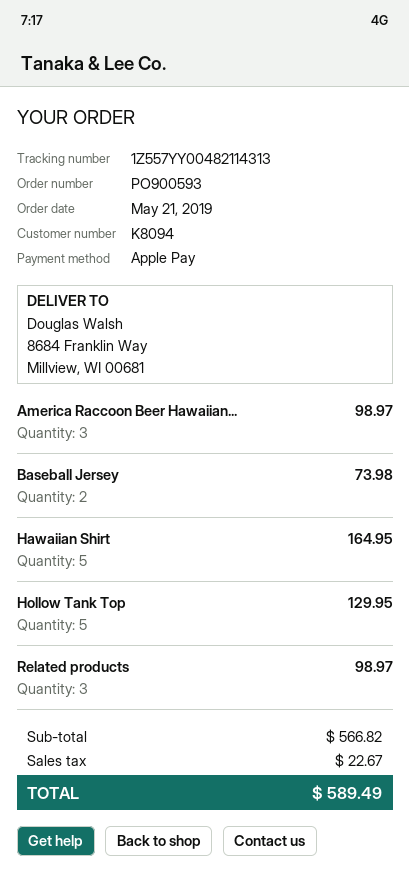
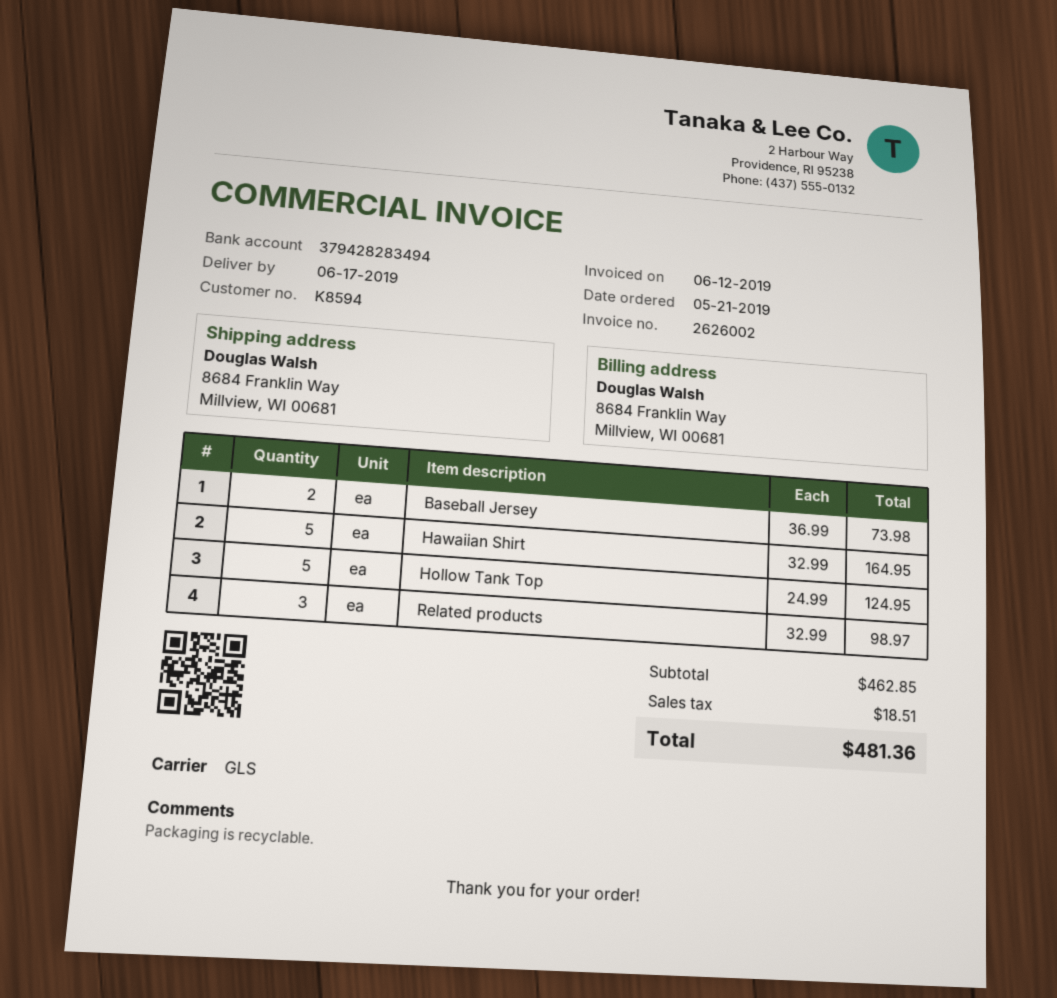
customer number: K8094 -> K8594
America Raccoon Beer Hawaiian...: 3 for 98.97 -> none
Hollow Tank Top: 5 for 129.95 -> 5 for 124.95
subtotal: 566.82 -> 462.85
tax: 22.67 -> 18.51
total: 589.49 -> 481.36

